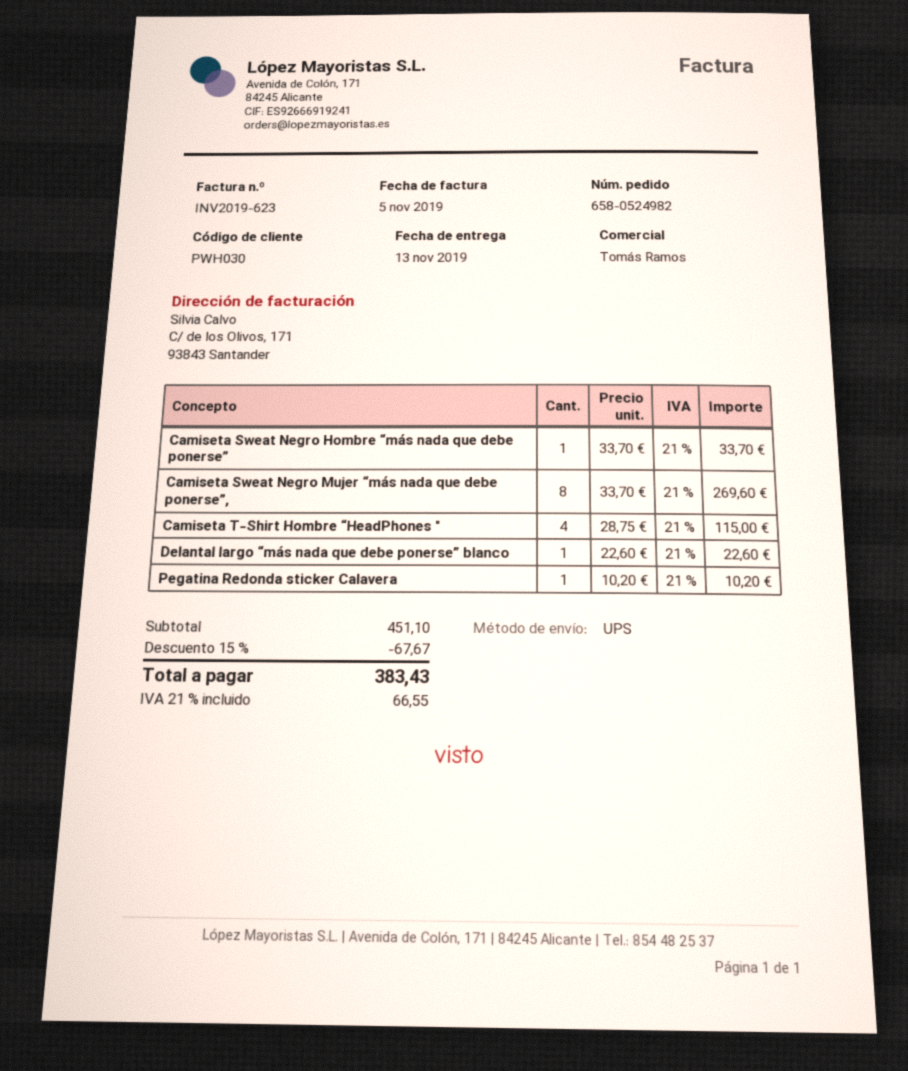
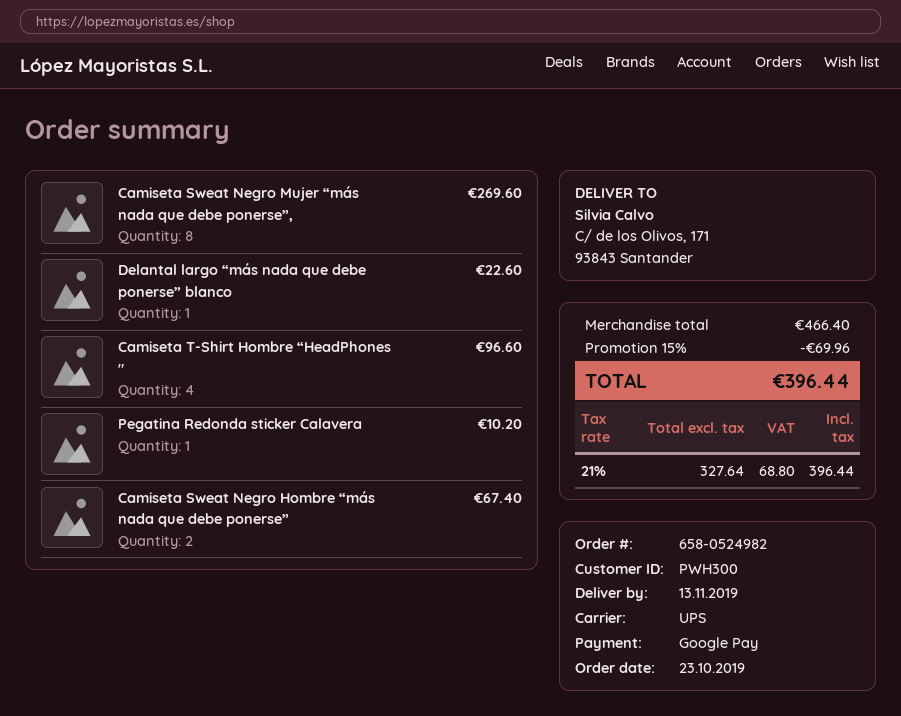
customer number: PWH030 -> PWH300
Camiseta Sweat Negro Hombre “más nada que debe ponerse”: 1 for 33.70 -> 2 for 67.40
Camiseta T-Shirt Hombre “HeadPhones ": 4 for 115.00 -> 4 for 96.60
subtotal: 451.10 -> 466.40
discount: 15% = 67.67 -> 15% = 69.96
tax: 21% = 66.55 -> 21% = 68.80
total: 383.43 -> 396.44

